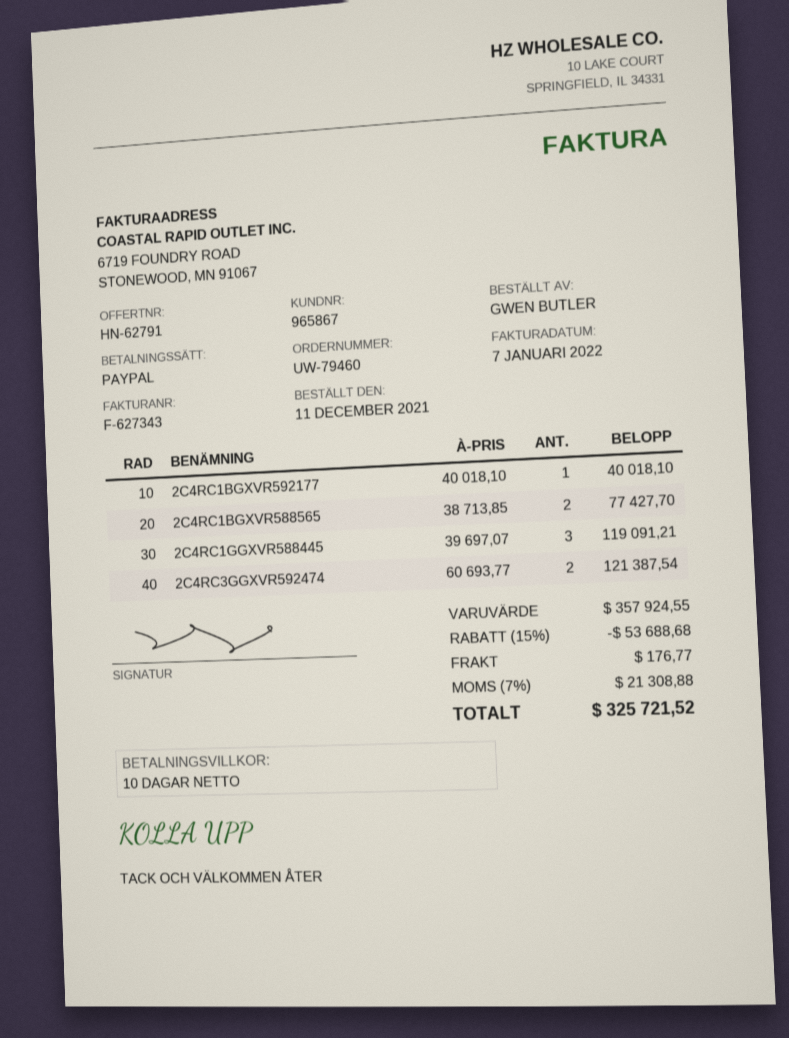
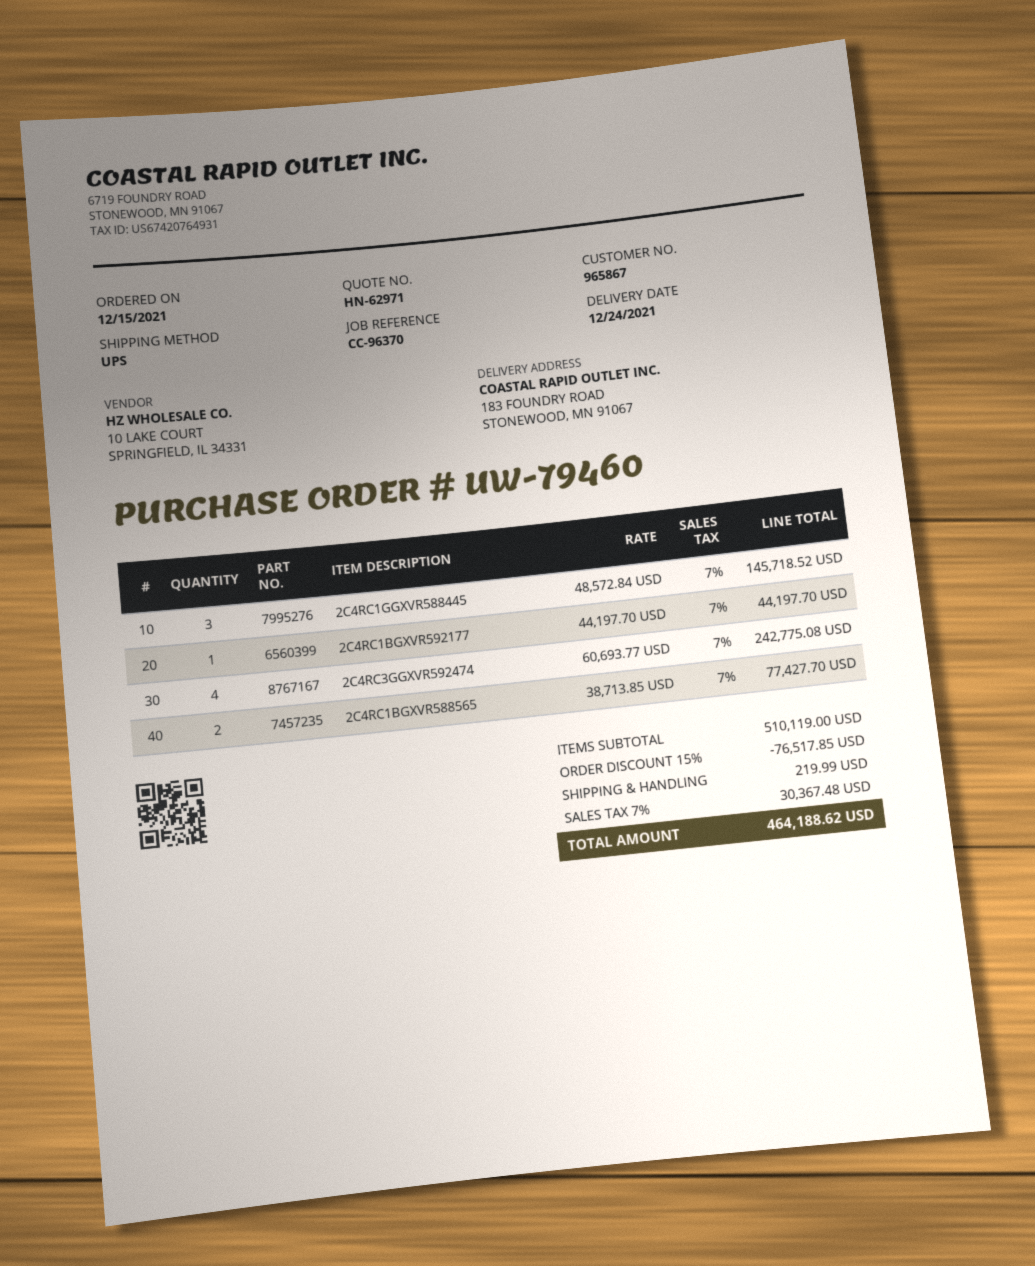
quote number: HN-62791 -> HN-62971
order date: 2021-12-11 -> 2021-12-15
2C4RC1BGXVR592177: 1 x 40018.10 = 40018.10 -> 1 x 44197.70 = 44197.70
2C4RC1GGXVR588445: 3 x 39697.07 = 119091.21 -> 3 x 48572.84 = 145718.52
2C4RC3GGXVR592474: 2 x 60693.77 = 121387.54 -> 4 x 60693.77 = 242775.08
subtotal: 357924.55 -> 510119.00
discount: 15% = 53688.68 -> 15% = 76517.85
shipping: 176.77 -> 219.99
tax: 7% = 21308.88 -> 7% = 30367.48
total: 325721.52 -> 464188.62

